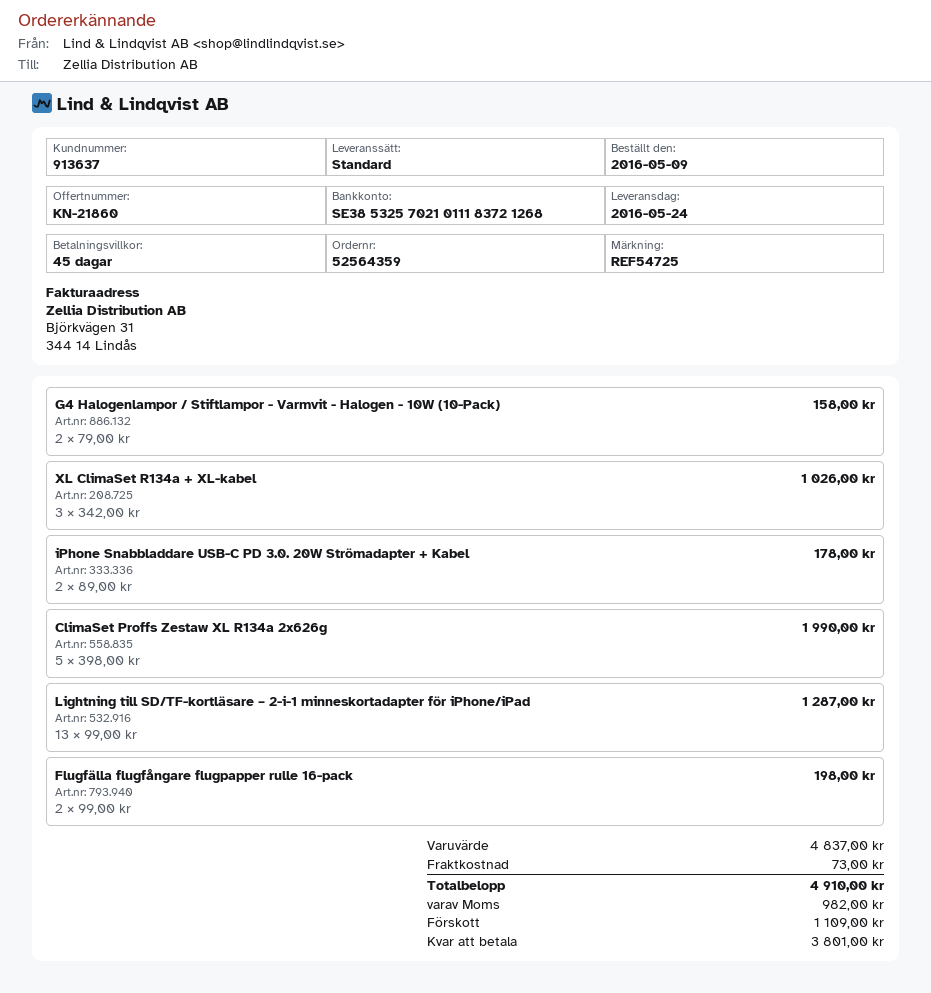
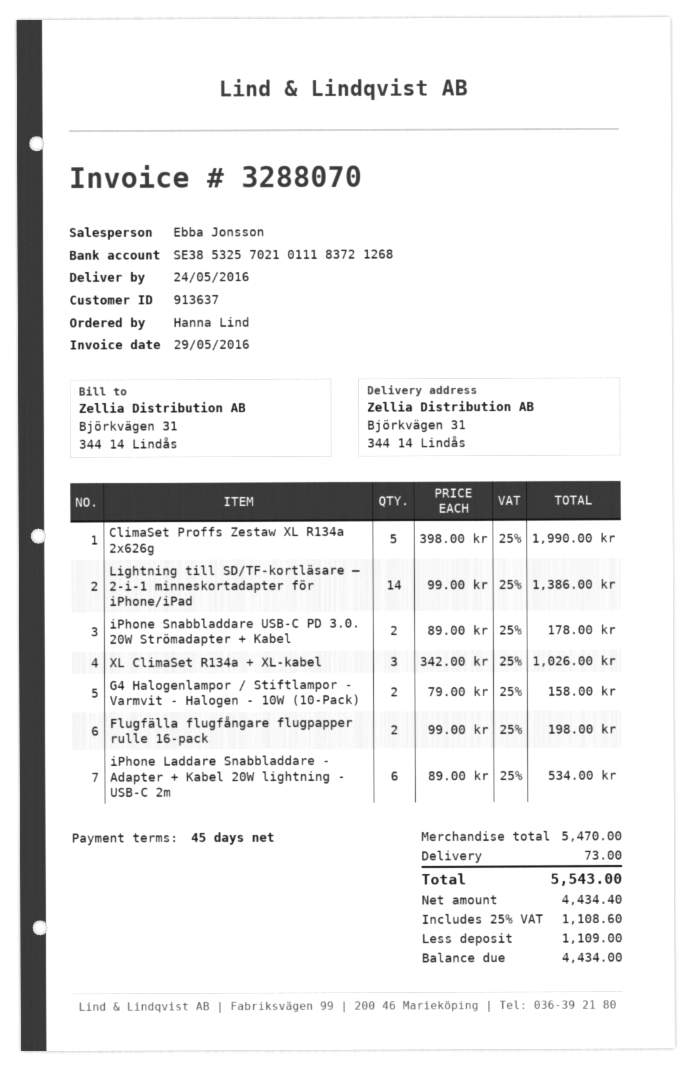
Lightning till SD/TF-kortläsare – 2-i-1 minneskortadapter för iPhone/iPad: 13 x 99.00 = 1287.00 -> 14 x 99.00 = 1386.00
iPhone Laddare Snabbladdare - Adapter + Kabel 20W lightning - USB-C 2m: none -> 6 x 89.00 = 534.00
subtotal: 4837.00 -> 5470.00
tax: 982.00 -> 1108.60
total: 4910.00 -> 5543.00
balance: 3801.00 -> 4434.00

